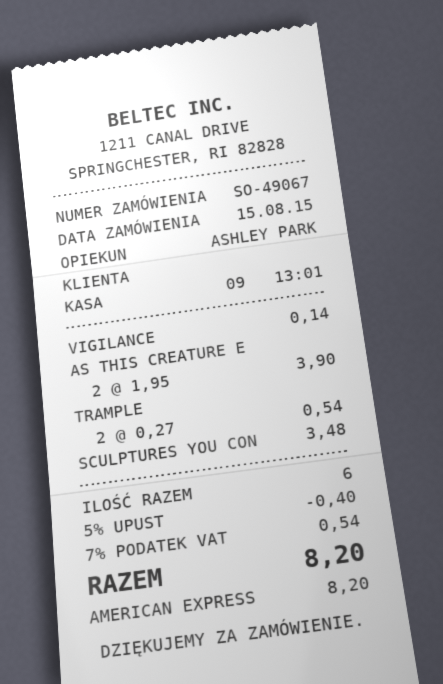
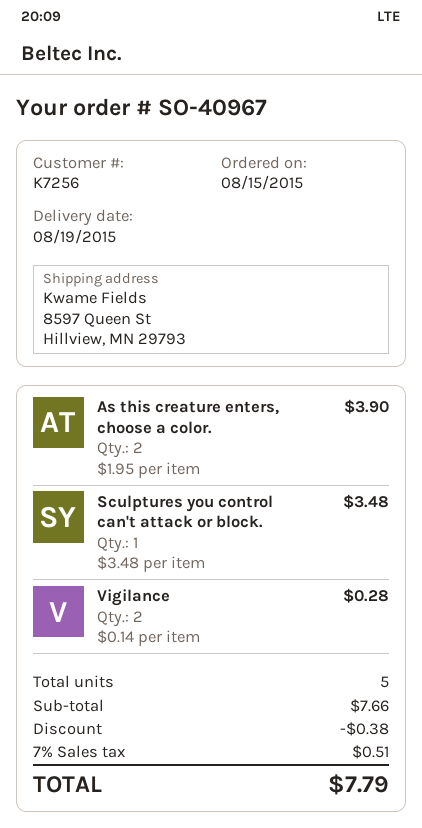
order number: SO-49067 -> SO-40967
VIGILANCE: 1 x 0.14 = 0.14 -> 2 x 0.14 = 0.28
TRAMPLE: 2 x 0.27 = 0.54 -> none
total quantity: 6 -> 5
discount: 0.40 -> 0.38
tax: 7% = 0.54 -> 7% = 0.51
total: 8.20 -> 7.79

